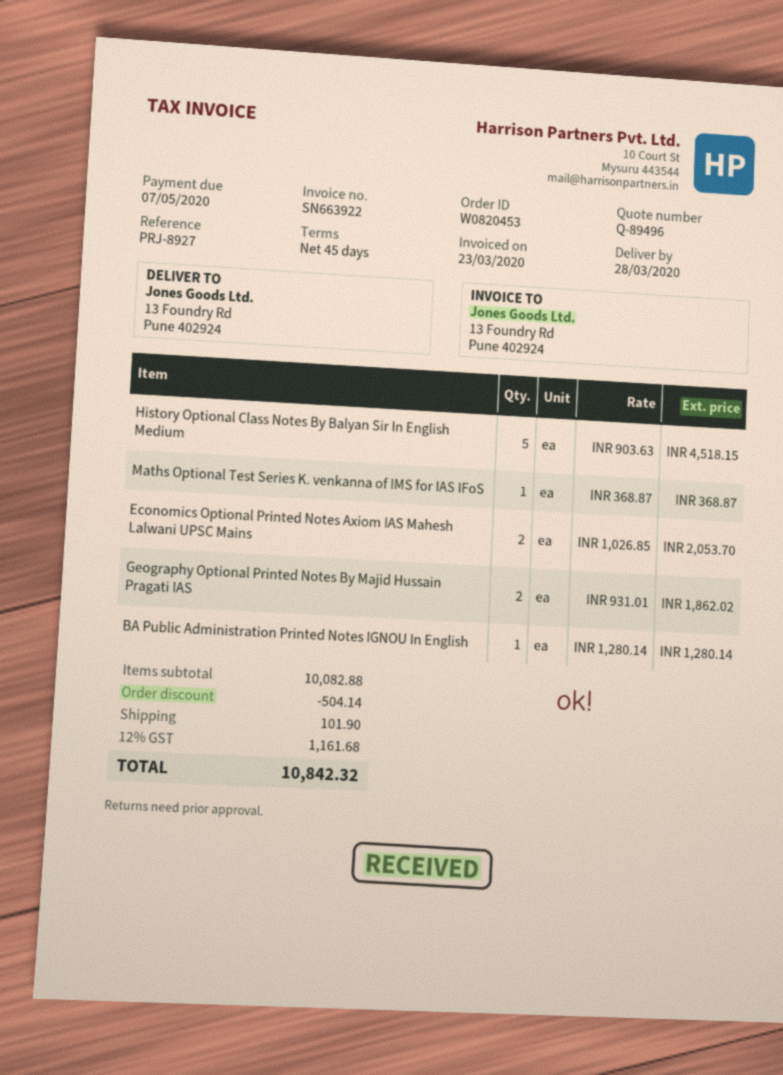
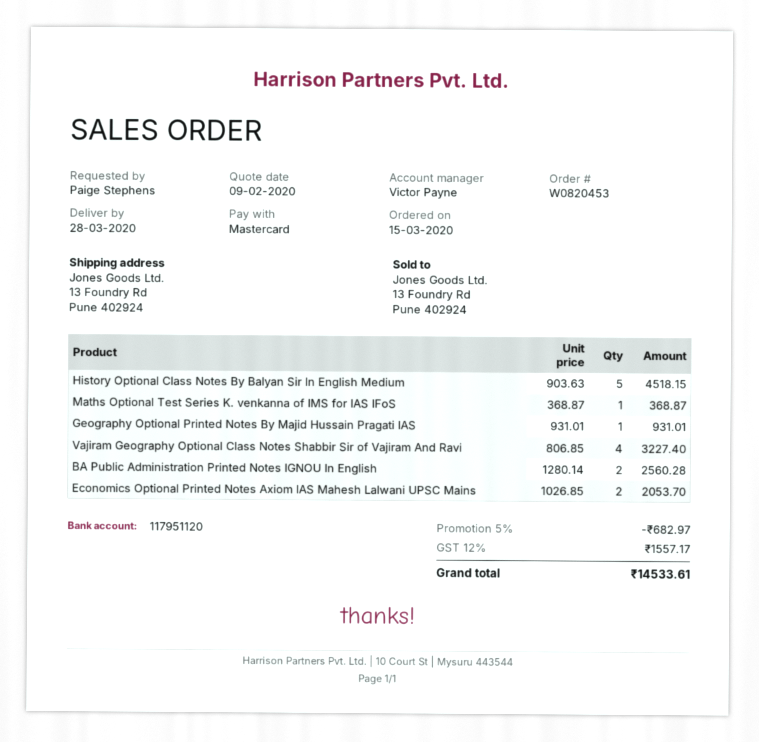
Geography Optional Printed Notes By Majid Hussain Pragati IAS: 2 x 931.01 = 1862.02 -> 1 x 931.01 = 931.01
BA Public Administration Printed Notes IGNOU In English: 1 x 1280.14 = 1280.14 -> 2 x 1280.14 = 2560.28
Vajiram Geography Optional Class Notes Shabbir Sir of Vajiram And Ravi: none -> 4 x 806.85 = 3227.40
discount: 504.14 -> 682.97
shipping: 101.90 -> none
tax: 12% = 1161.68 -> 12% = 1557.17
total: 10842.32 -> 14533.61

